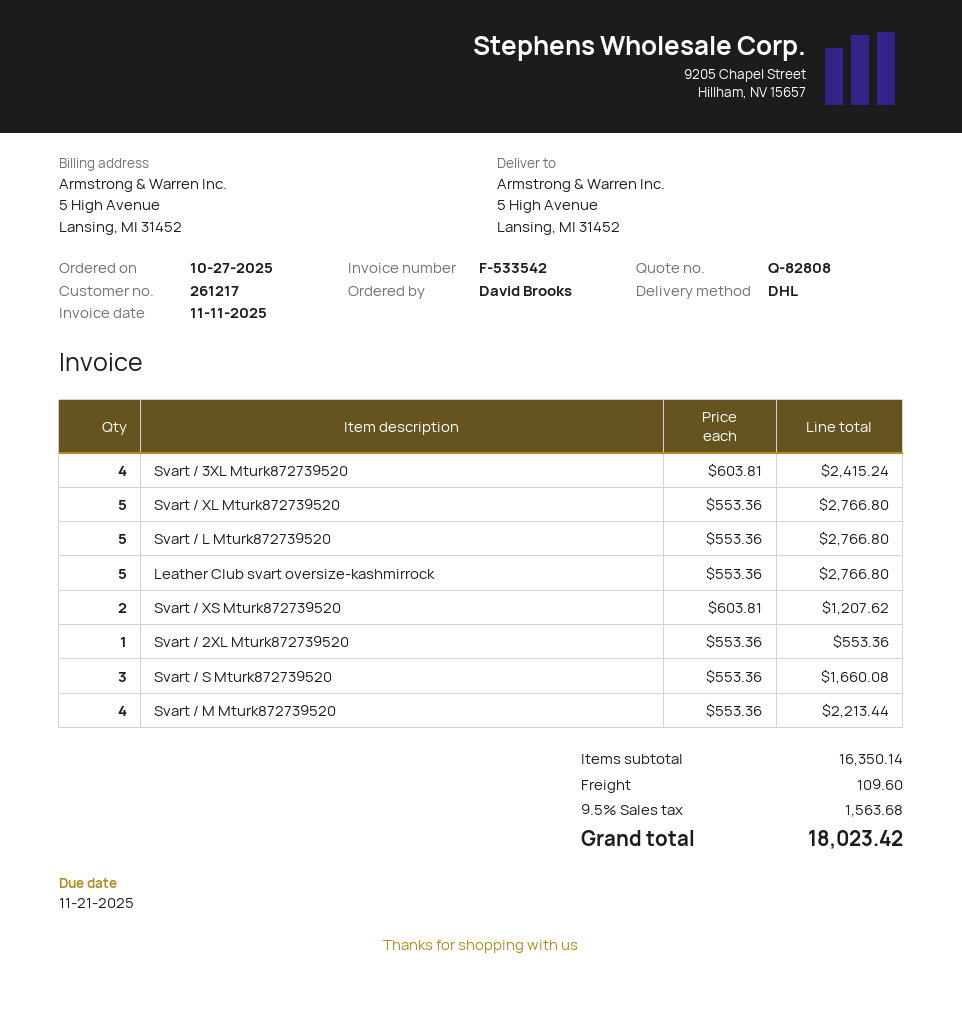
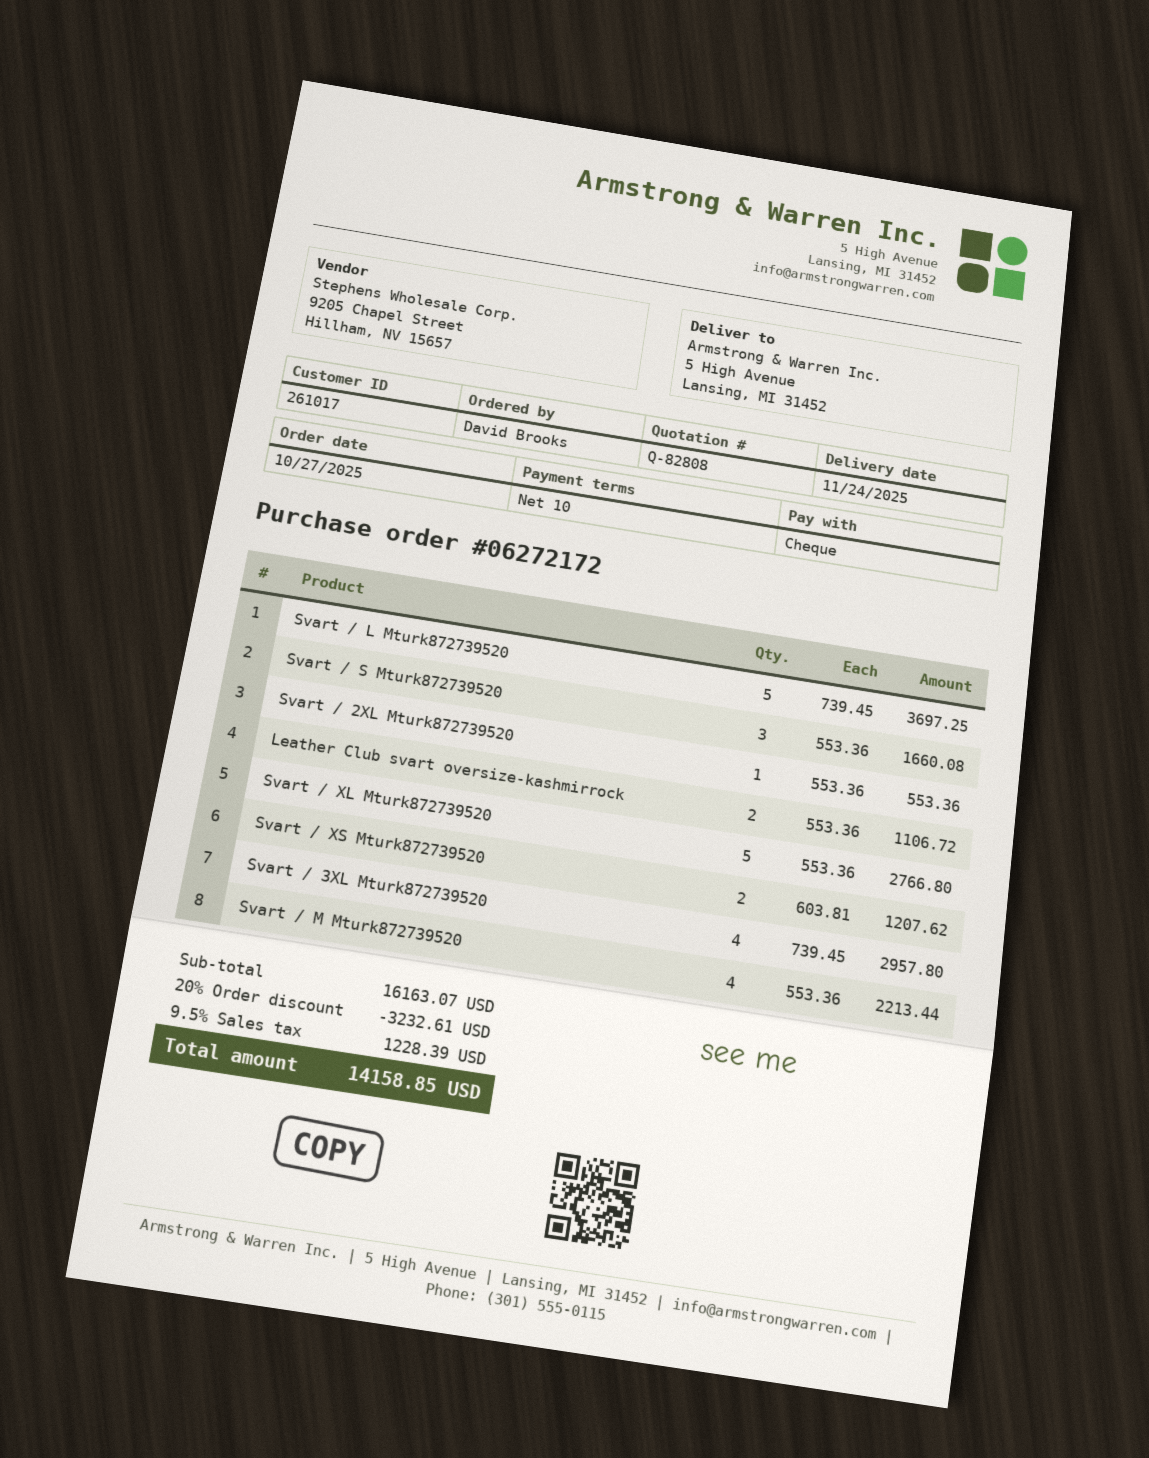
customer number: 261217 -> 261017
Svart / 3XL Mturk872739520: 4 x 603.81 = 2415.24 -> 4 x 739.45 = 2957.80
Svart / L Mturk872739520: 5 x 553.36 = 2766.80 -> 5 x 739.45 = 3697.25
Leather Club svart oversize-kashmirrock: 5 x 553.36 = 2766.80 -> 2 x 553.36 = 1106.72
subtotal: 16350.14 -> 16163.07
discount: none -> 20% = 3232.61
shipping: 109.60 -> none
tax: 9.5% = 1563.68 -> 9.5% = 1228.39
total: 18023.42 -> 14158.85

